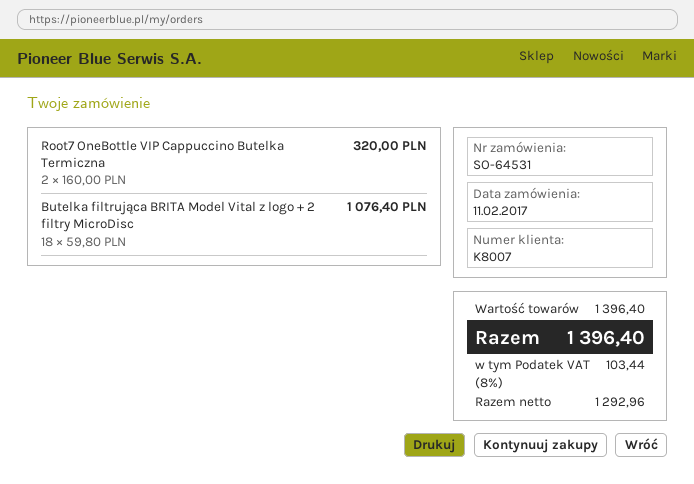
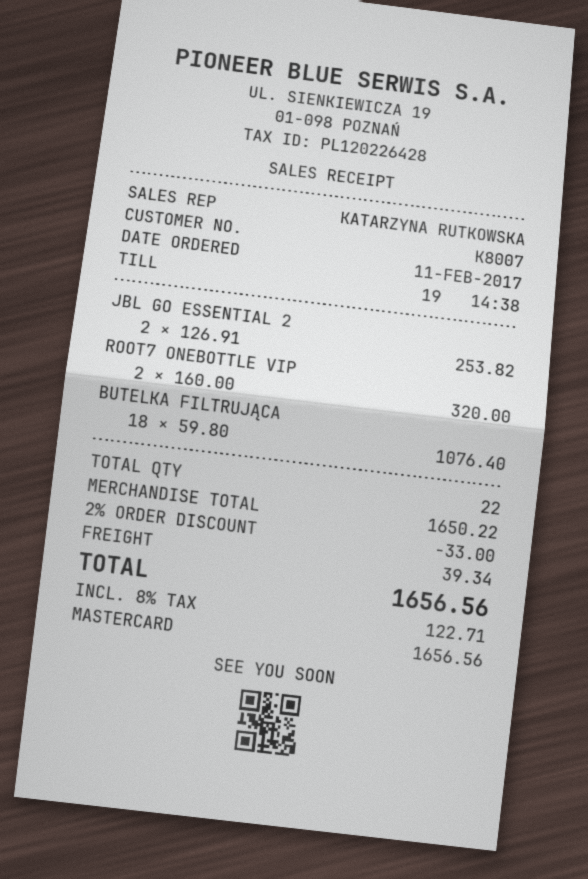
JBL GO ESSENTIAL 2: none -> 2 x 126.91 = 253.82
subtotal: 1396.40 -> 1650.22
discount: none -> 2% = 33.00
shipping: none -> 39.34
tax: 8% = 103.44 -> 8% = 122.71
total: 1396.40 -> 1656.56

